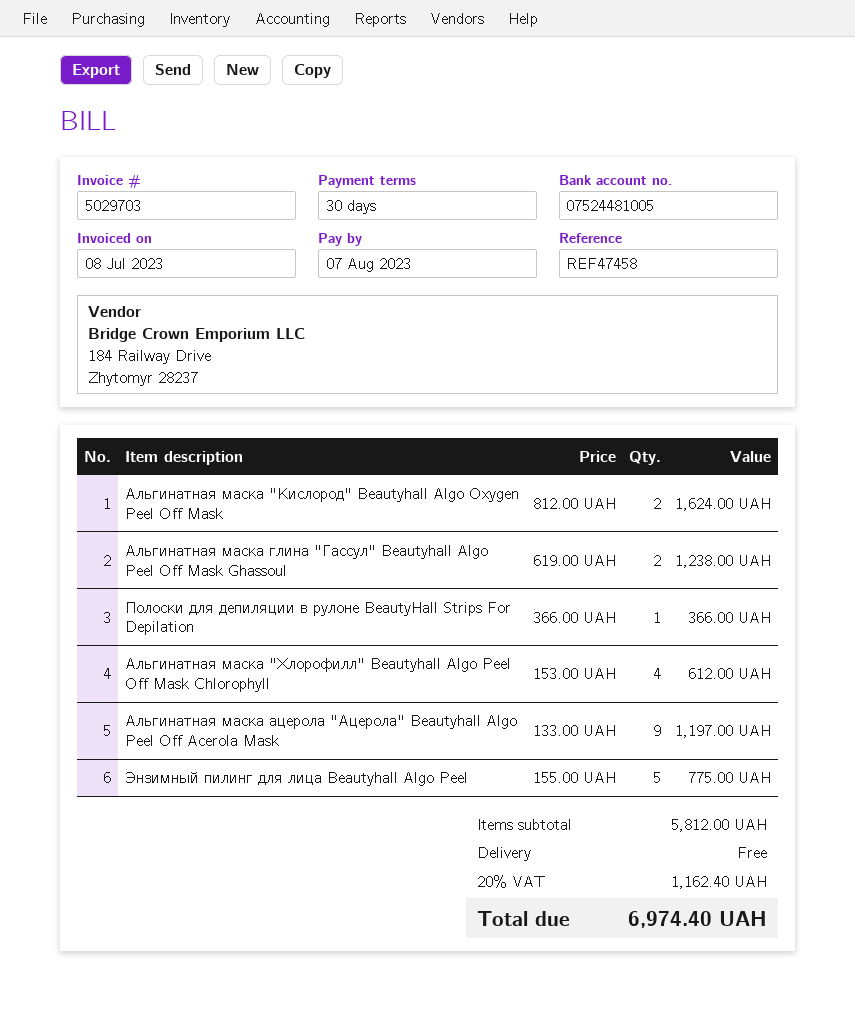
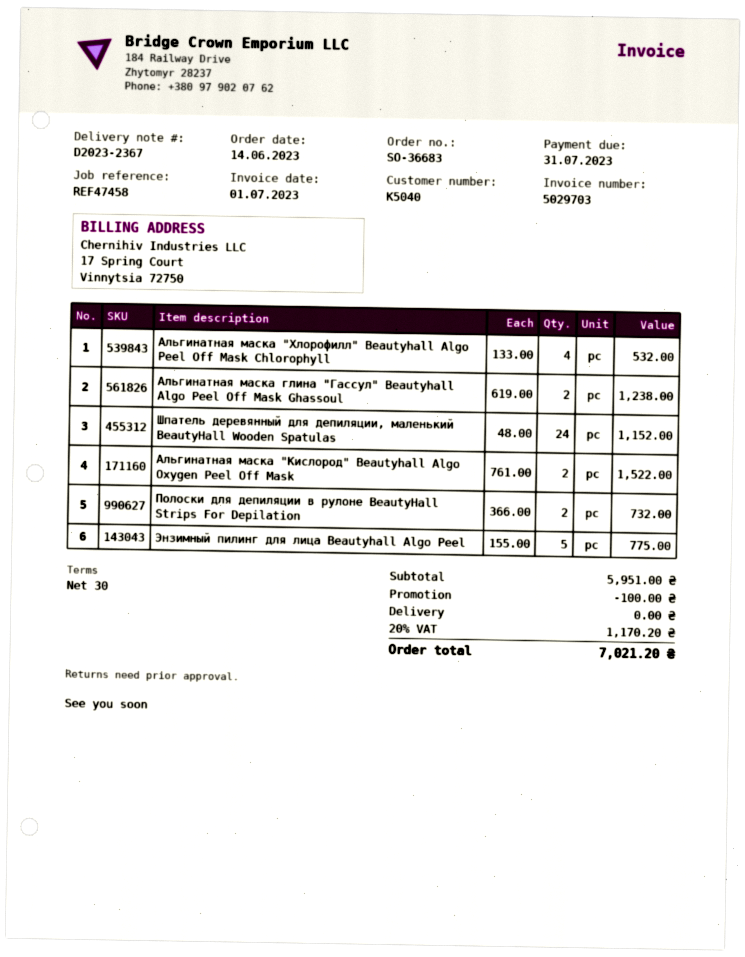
invoice date: 2023-07-08 -> 2023-07-01
due date: 2023-08-07 -> 2023-07-31
Альгинатная маска "Кислород" Beautyhall Algo Oxygen Peel Off Mask: 2 x 812.00 = 1624.00 -> 2 x 761.00 = 1522.00
Полоски для депиляции в рулоне BeautyHall Strips For Depilation: 1 x 366.00 = 366.00 -> 2 x 366.00 = 732.00
Альгинатная маска "Хлорофилл" Beautyhall Algo Peel Off Mask Chlorophyll: 4 x 153.00 = 612.00 -> 4 x 133.00 = 532.00
Альгинатная маска ацерола "Ацерола" Beautyhall Algo Peel Off Acerola Mask: 9 x 133.00 = 1197.00 -> none
Шпатель деревянный для депиляции, маленький BeautyHall Wooden Spatulas: none -> 24 x 48.00 = 1152.00
subtotal: 5812.00 -> 5951.00
discount: none -> 100.00
tax: 20% = 1162.40 -> 20% = 1170.20
total: 6974.40 -> 7021.20

